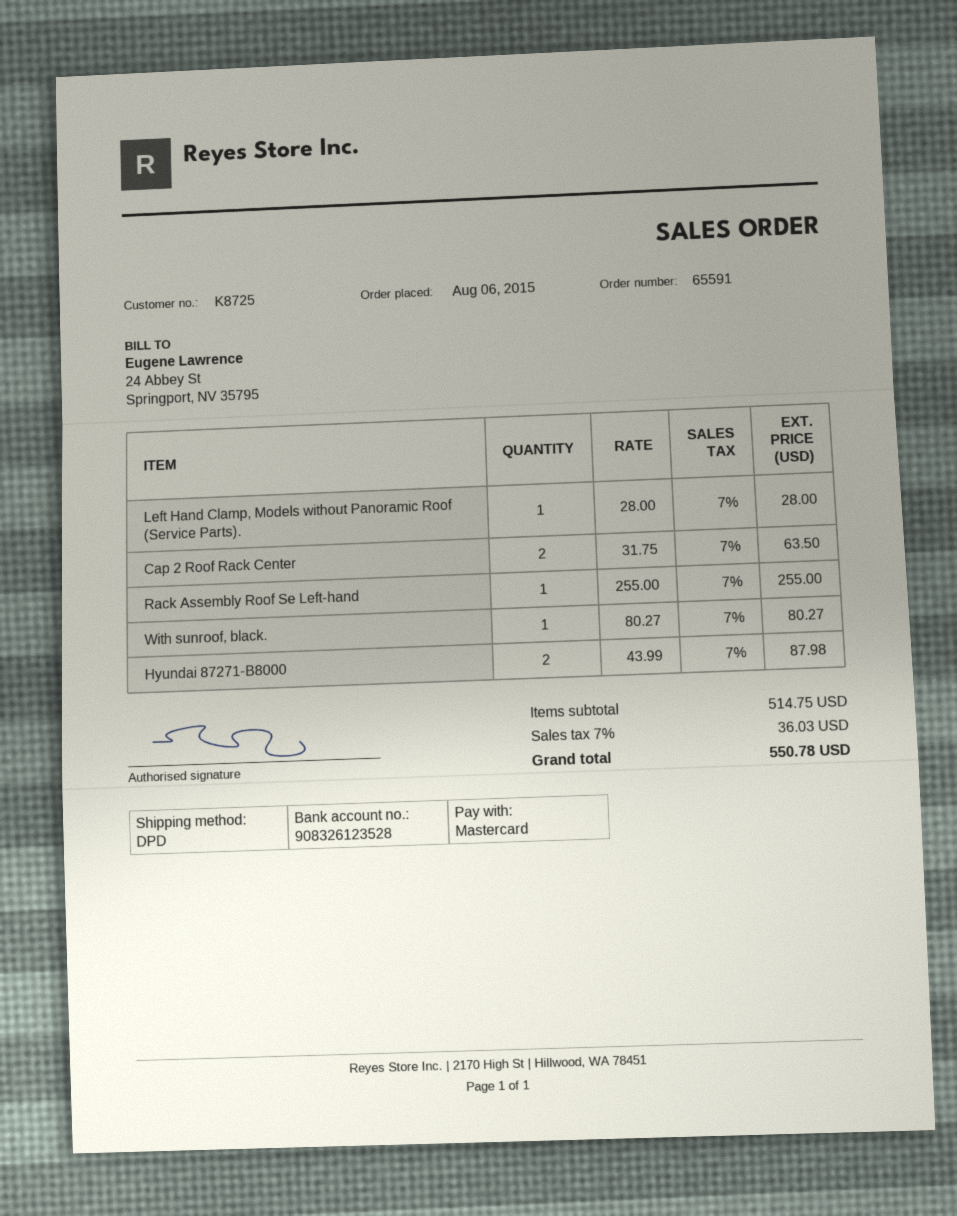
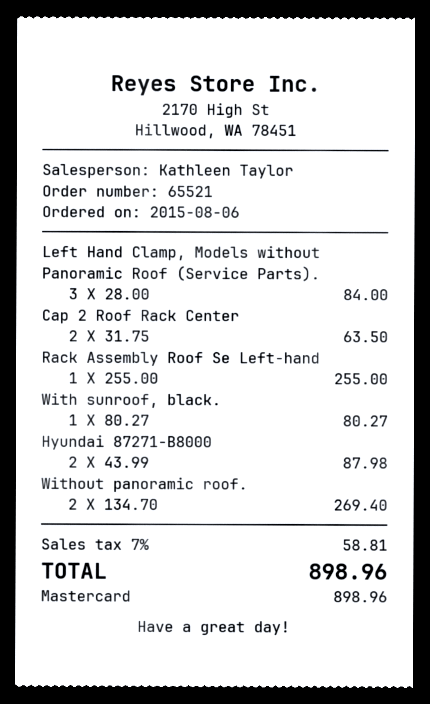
order number: 65591 -> 65521
Left Hand Clamp, Models without Panoramic Roof (Service Parts).: 1 x 28.00 = 28.00 -> 3 x 28.00 = 84.00
Without panoramic roof.: none -> 2 x 134.70 = 269.40
tax: 7% = 36.03 -> 7% = 58.81
total: 550.78 -> 898.96

